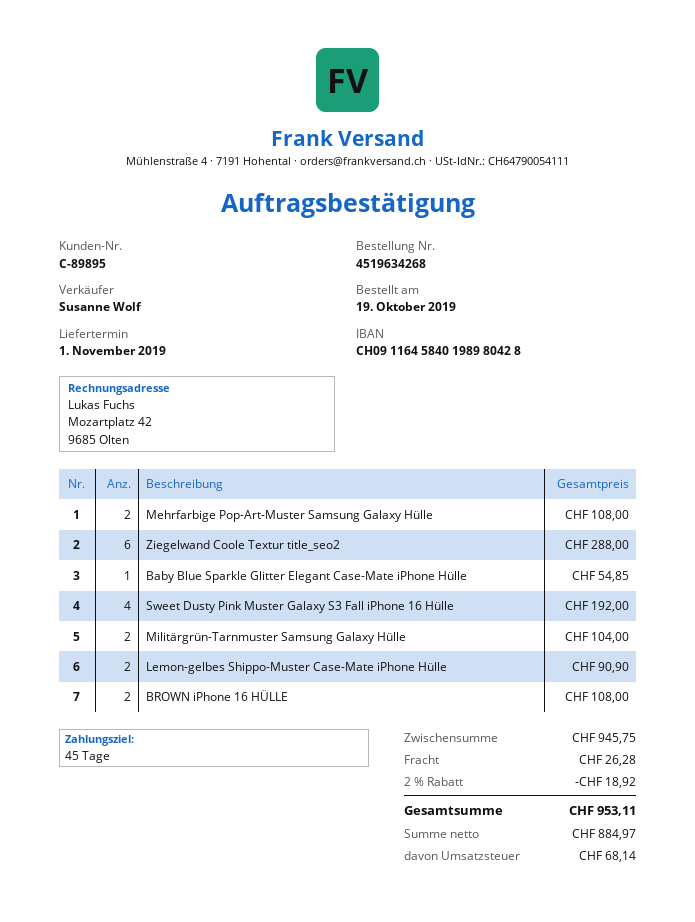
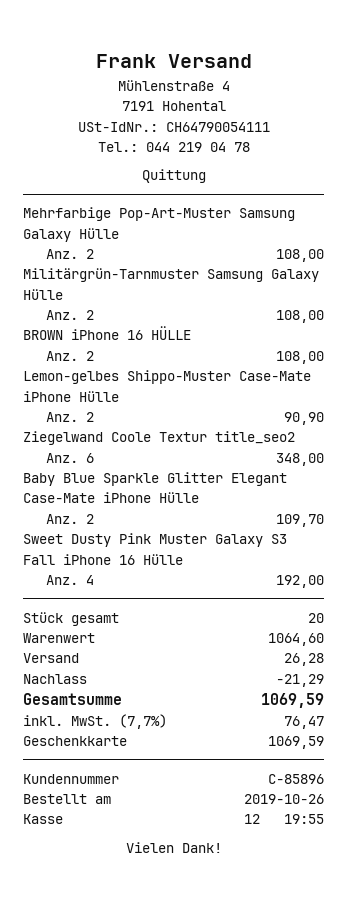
order date: 2019-10-19 -> 2019-10-26
customer number: C-89895 -> C-85896
Ziegelwand Coole Textur title_seo2: 6 for 288.00 -> 6 for 348.00
Baby Blue Sparkle Glitter Elegant Case-Mate iPhone Hülle: 1 for 54.85 -> 2 for 109.70
Militärgrün-Tarnmuster Samsung Galaxy Hülle: 2 for 104.00 -> 2 for 108.00
subtotal: 945.75 -> 1064.60
discount: 18.92 -> 21.29
tax: 68.14 -> 76.47
total: 953.11 -> 1069.59

